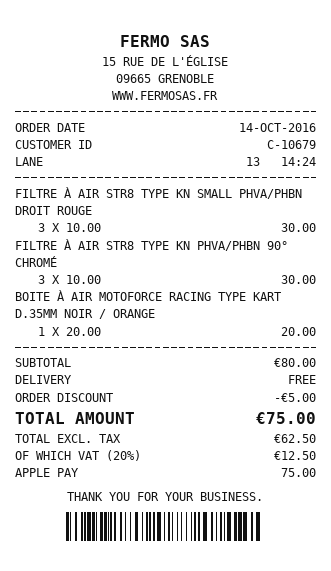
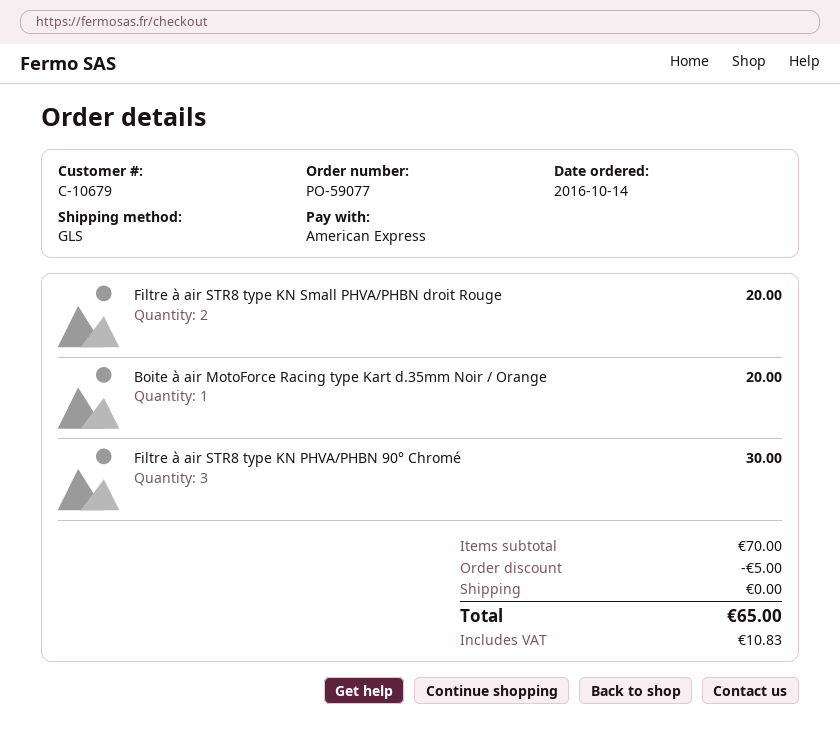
payment method: Apple Pay -> American Express
FILTRE À AIR STR8 TYPE KN SMALL PHVA/PHBN DROIT ROUGE: 3 for 30.00 -> 2 for 20.00
subtotal: 80.00 -> 70.00
tax: 12.50 -> 10.83
total: 75.00 -> 65.00

